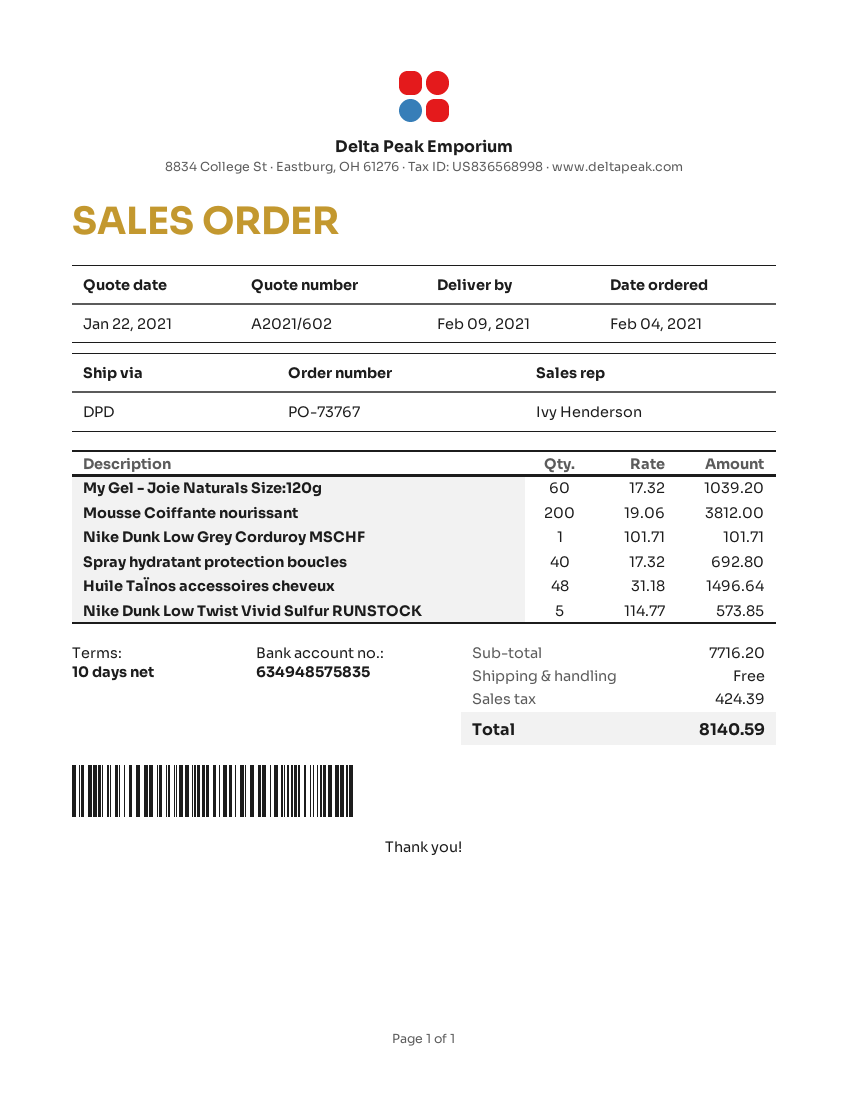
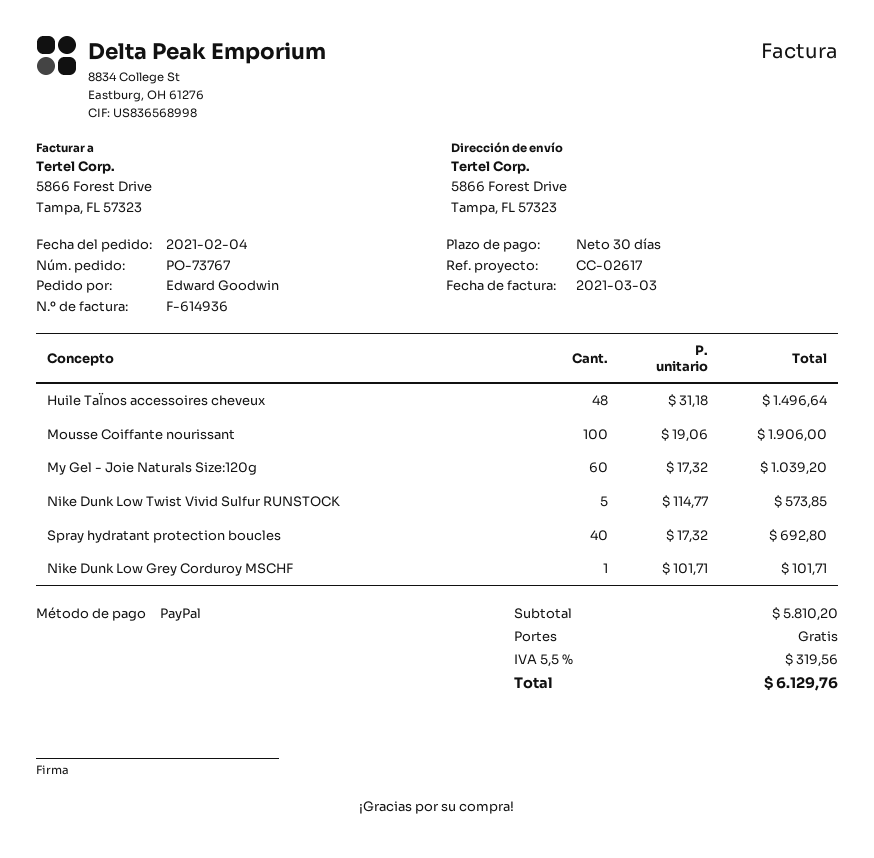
payment terms: 10 days -> 30 days
Mousse Coiffante nourissant: 200 x 19.06 = 3812.00 -> 100 x 19.06 = 1906.00
subtotal: 7716.20 -> 5810.20
tax: 424.39 -> 319.56
total: 8140.59 -> 6129.76

